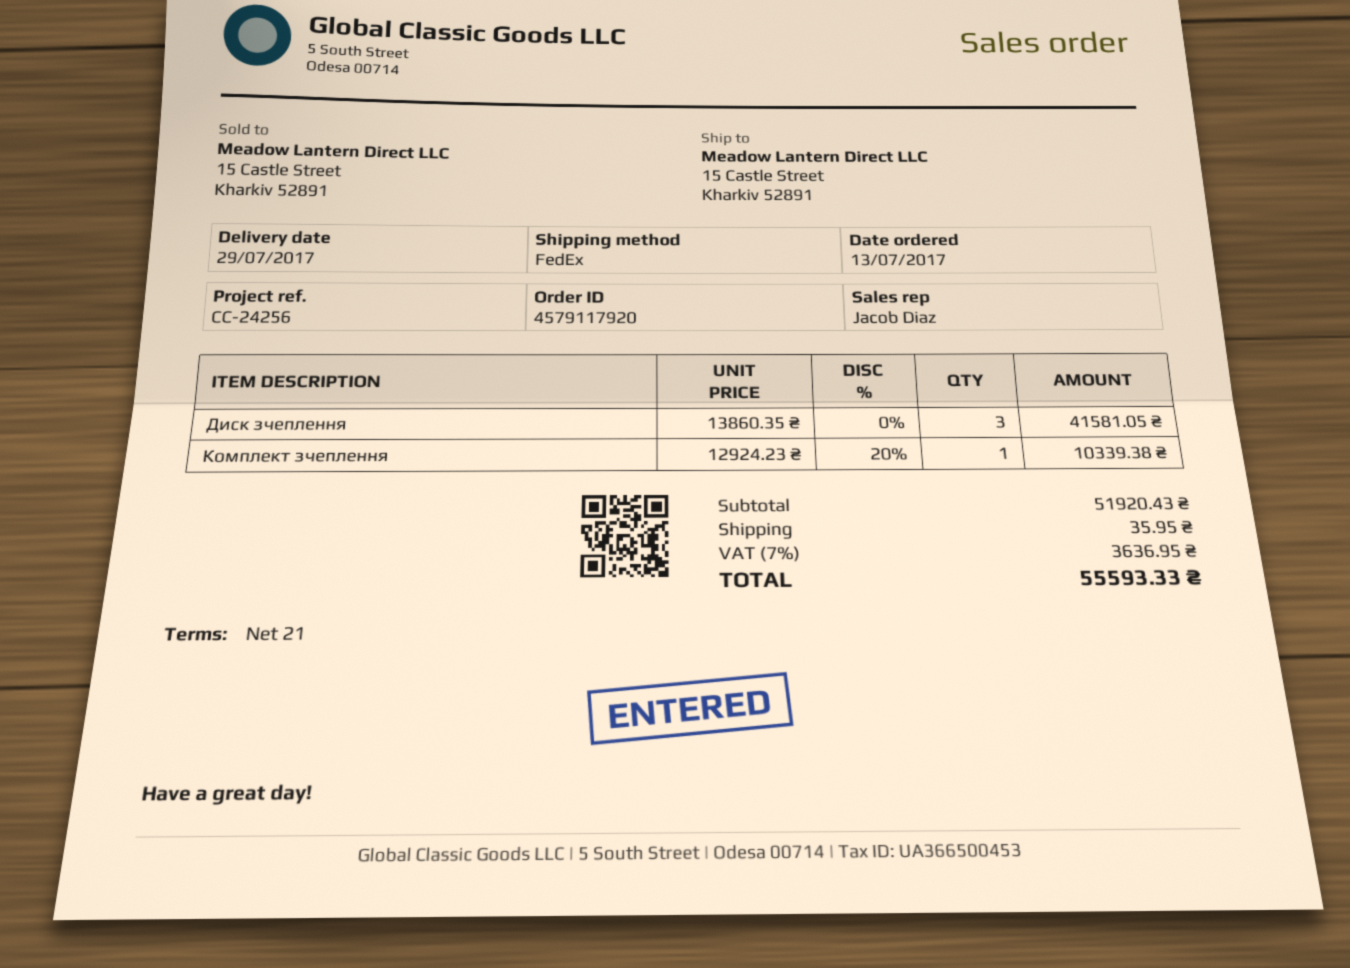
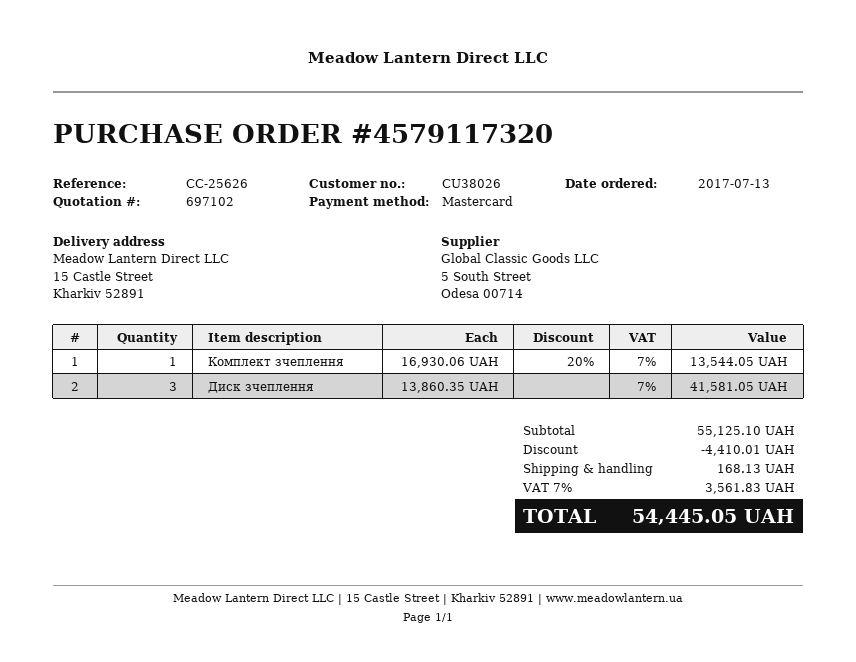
order number: 4579117920 -> 4579117320
reference: CC-24256 -> CC-25626
Комплект зчеплення: 1 x 12924.23 - 20% = 10339.38 -> 1 x 16930.06 - 20% = 13544.05
subtotal: 51920.43 -> 55125.10
discount: none -> 4410.01
shipping: 35.95 -> 168.13
tax: 7% = 3636.95 -> 7% = 3561.83
total: 55593.33 -> 54445.05

